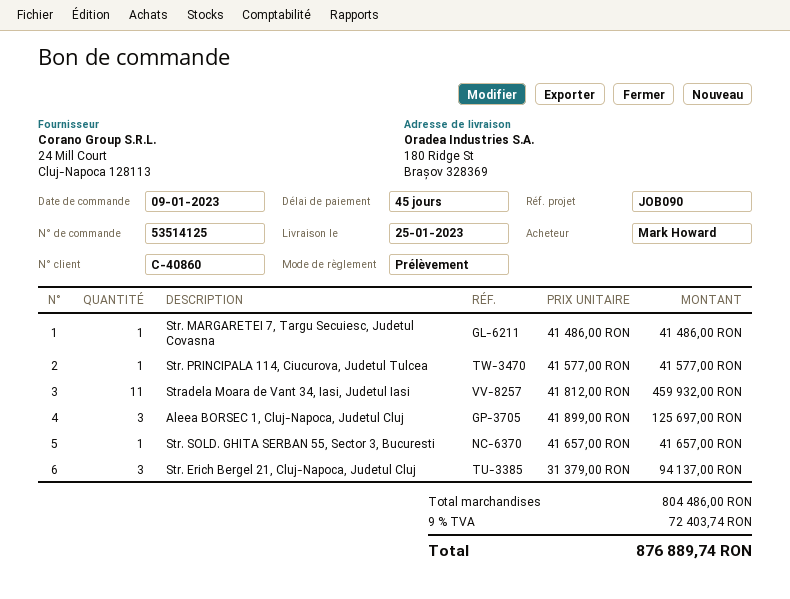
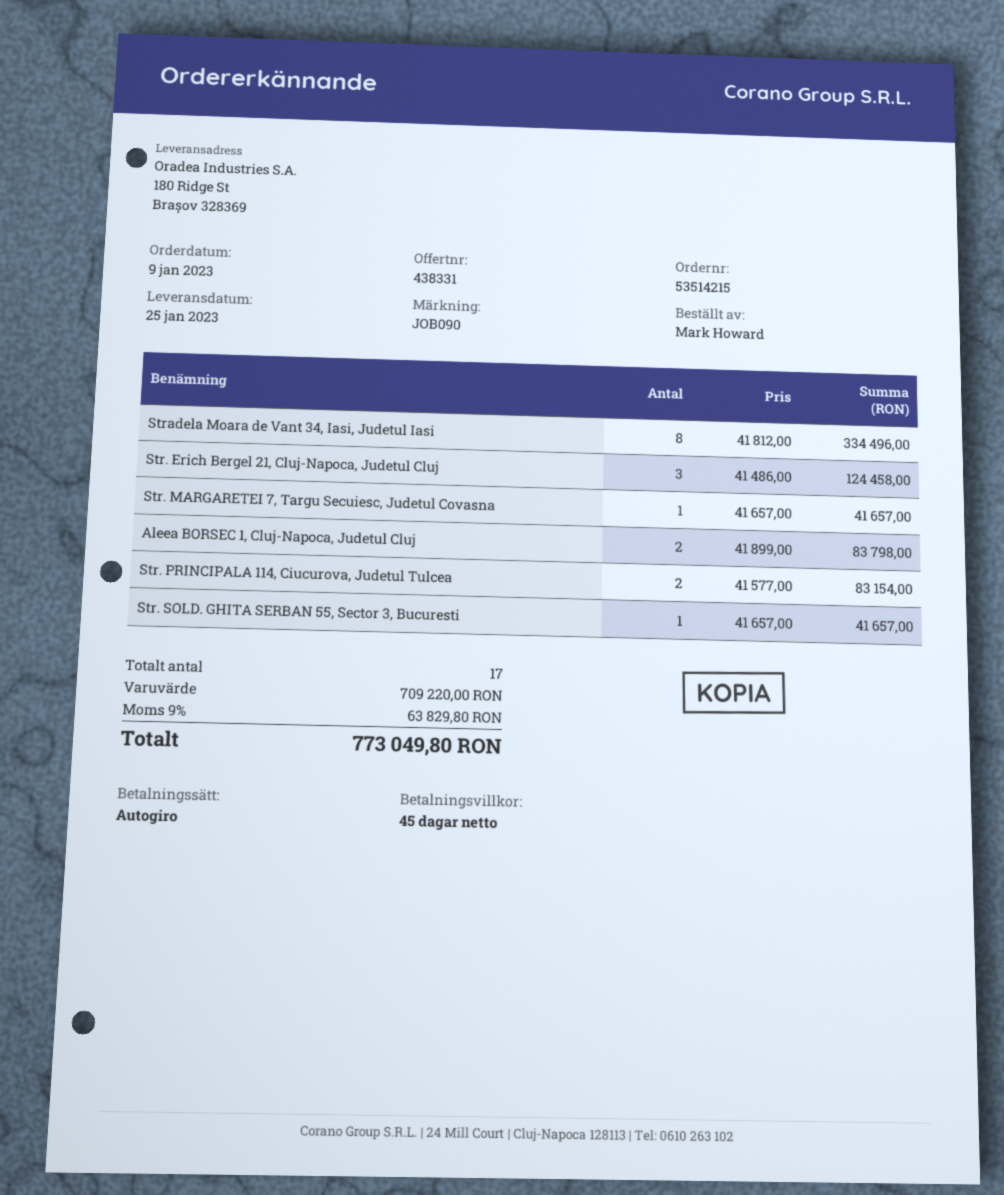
order number: 53514125 -> 53514215
Str. MARGARETEI 7, Targu Secuiesc, Judetul Covasna: 1 x 41486.00 = 41486.00 -> 1 x 41657.00 = 41657.00
Str. PRINCIPALA 114, Ciucurova, Judetul Tulcea: 1 x 41577.00 = 41577.00 -> 2 x 41577.00 = 83154.00
Stradela Moara de Vant 34, Iasi, Judetul Iasi: 11 x 41812.00 = 459932.00 -> 8 x 41812.00 = 334496.00
Aleea BORSEC 1, Cluj-Napoca, Judetul Cluj: 3 x 41899.00 = 125697.00 -> 2 x 41899.00 = 83798.00
Str. Erich Bergel 21, Cluj-Napoca, Judetul Cluj: 3 x 31379.00 = 94137.00 -> 3 x 41486.00 = 124458.00
subtotal: 804486.00 -> 709220.00
tax: 9% = 72403.74 -> 9% = 63829.80
total: 876889.74 -> 773049.80

